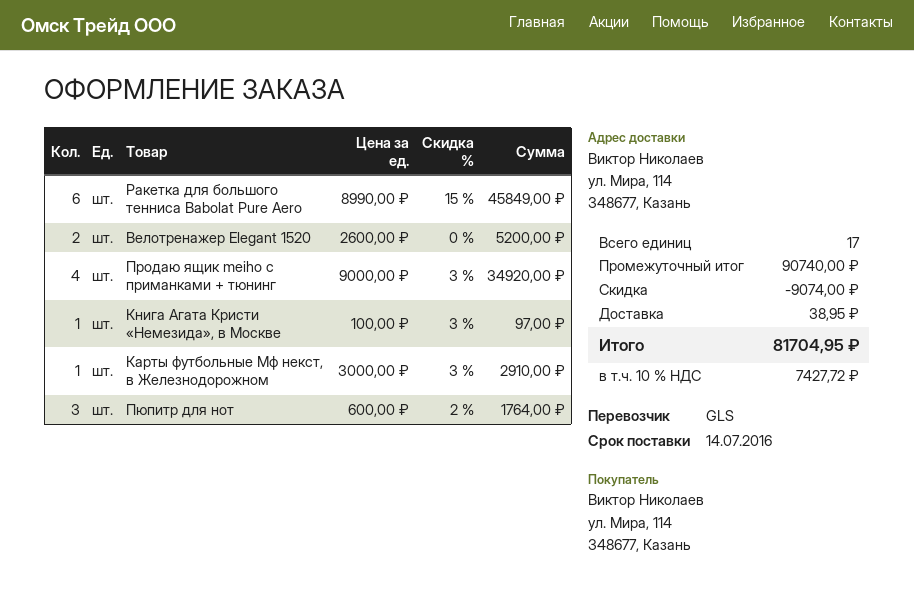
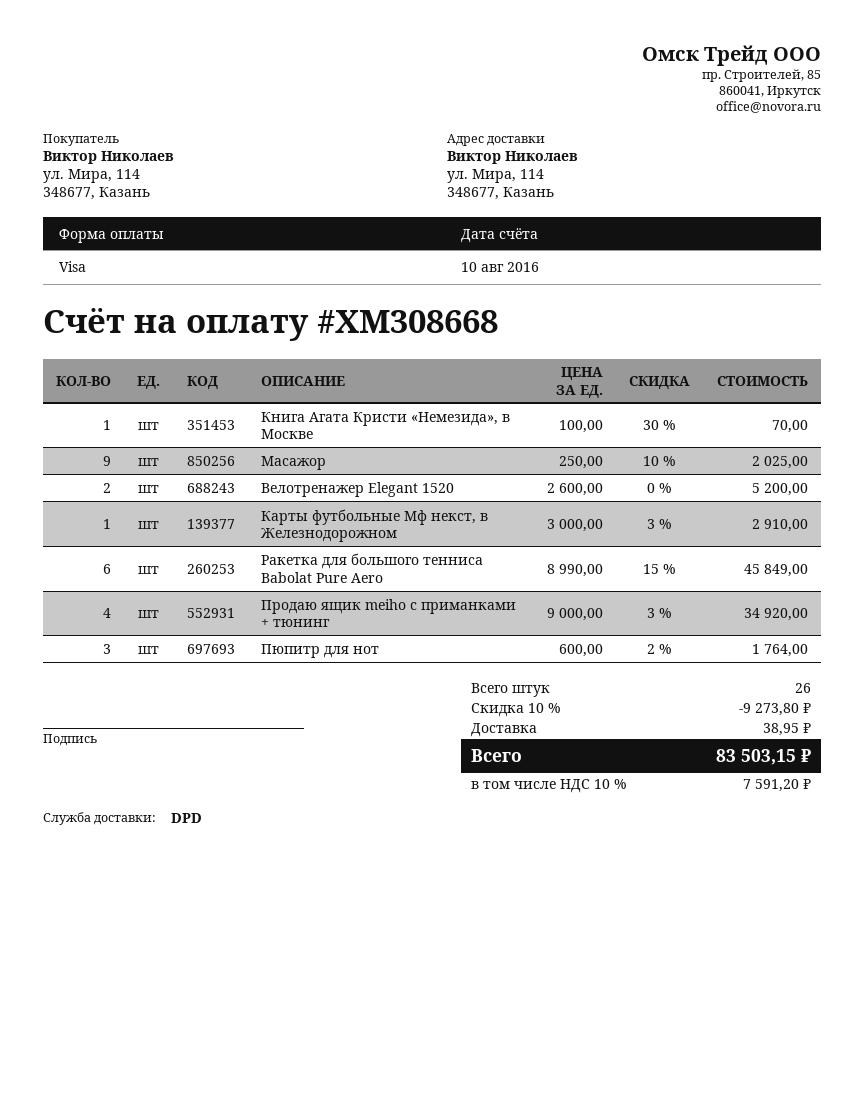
shipping method: GLS -> DPD
Книга Агата Кристи «Немезида», в Москве: 1 x 100.00 - 3% = 97.00 -> 1 x 100.00 - 30% = 70.00
Масажор: none -> 9 x 250.00 - 10% = 2025.00
total quantity: 17 -> 26
discount: 9074.00 -> 9273.80
tax: 10% = 7427.72 -> 10% = 7591.20
total: 81704.95 -> 83503.15

